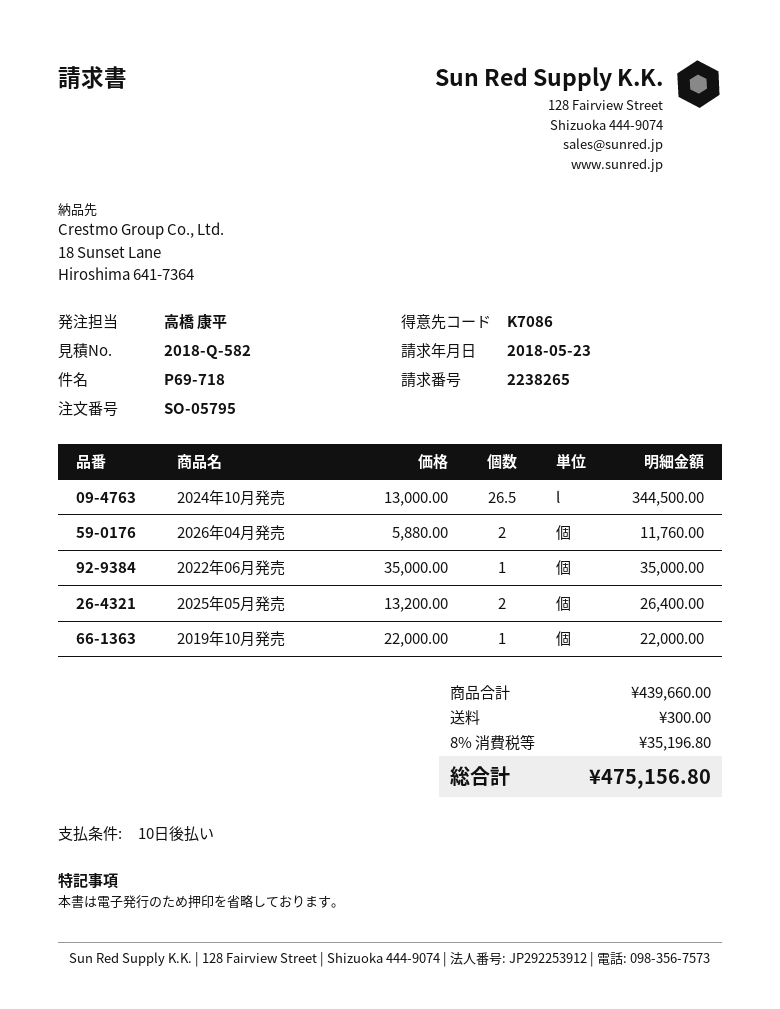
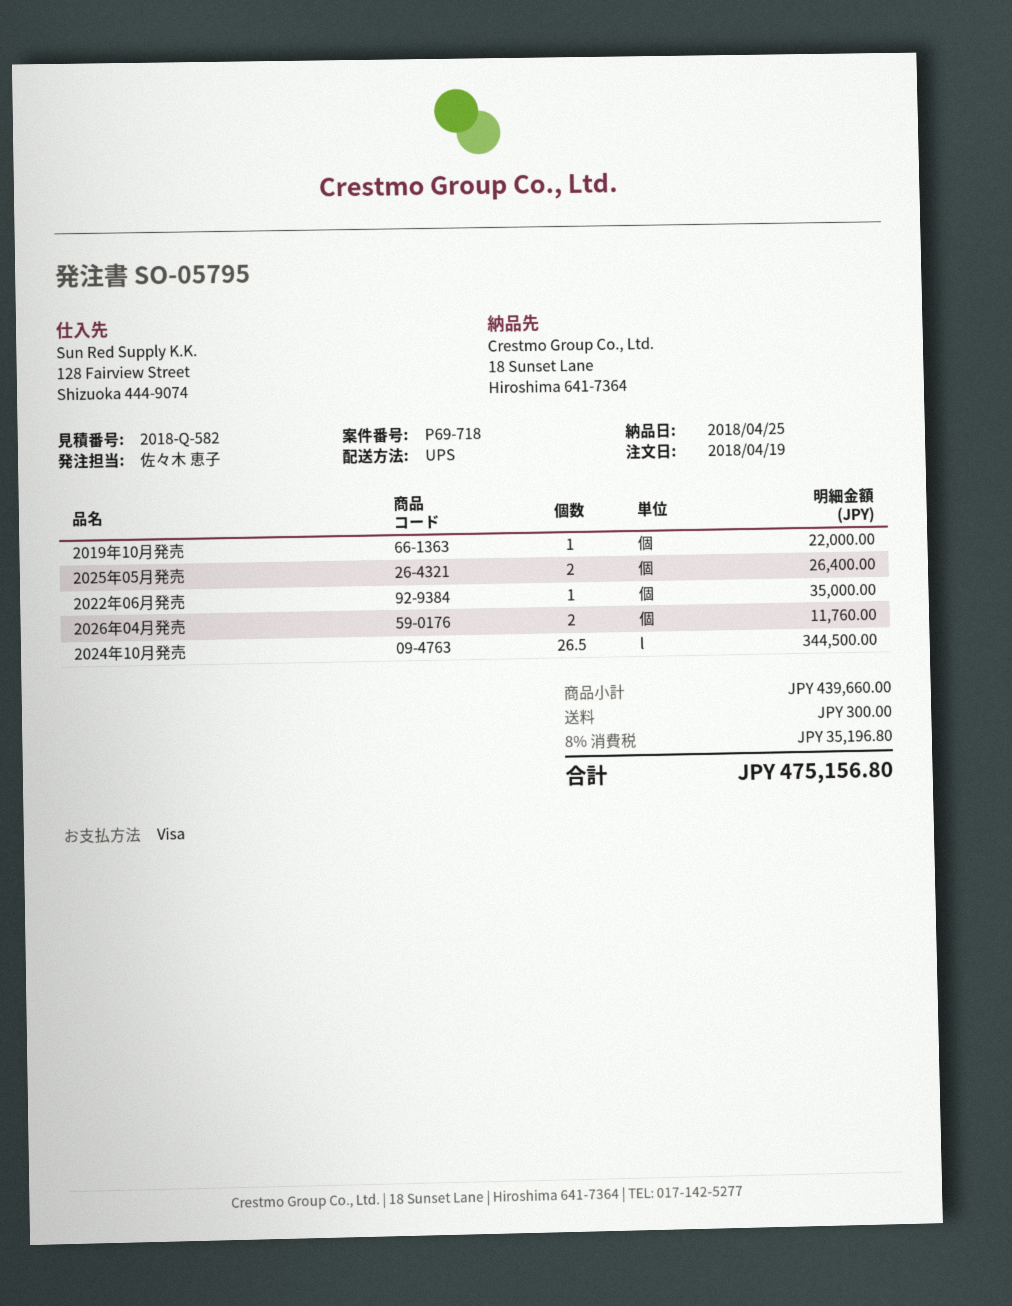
ordered by: 高橋 康平 -> 佐々木 恵子

